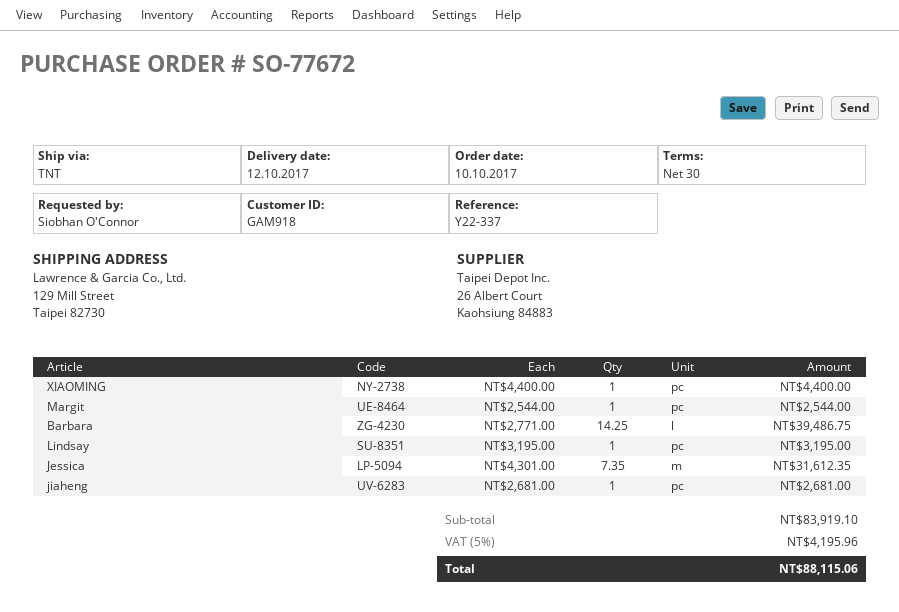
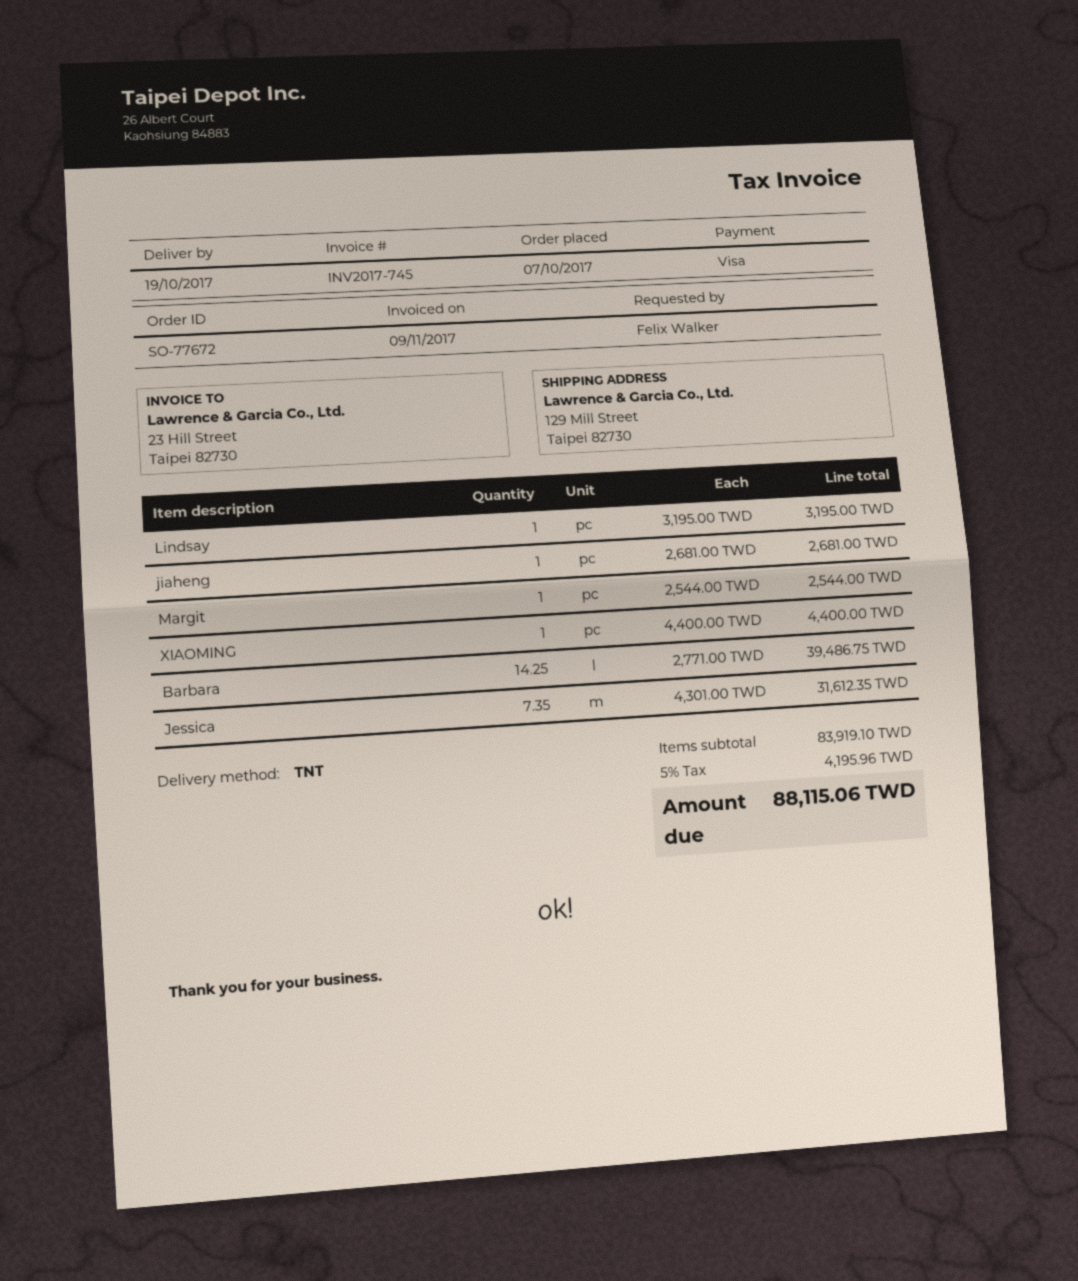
order date: 2017-10-10 -> 2017-10-07
delivery date: 2017-10-12 -> 2017-10-19
ordered by: Siobhan O'Connor -> Felix Walker

